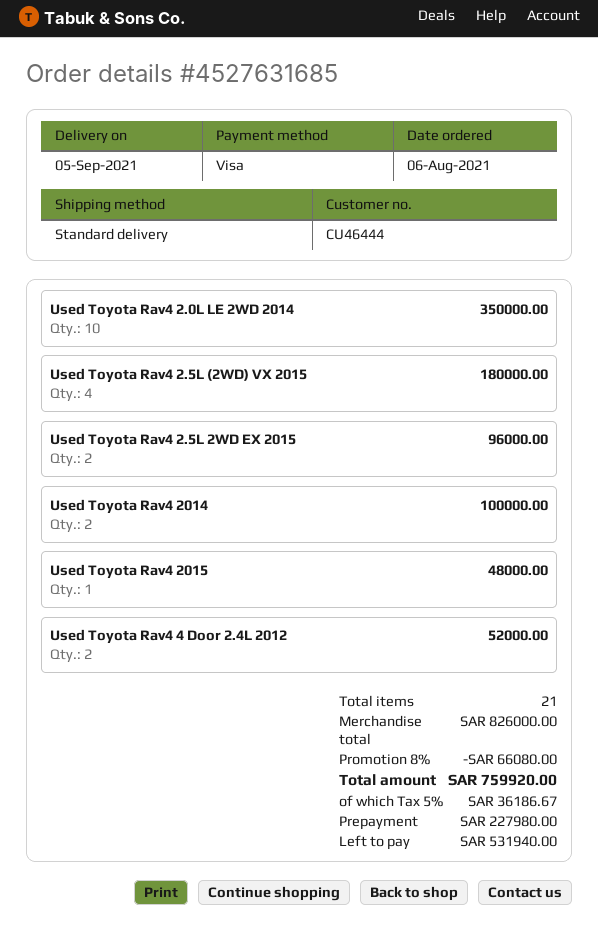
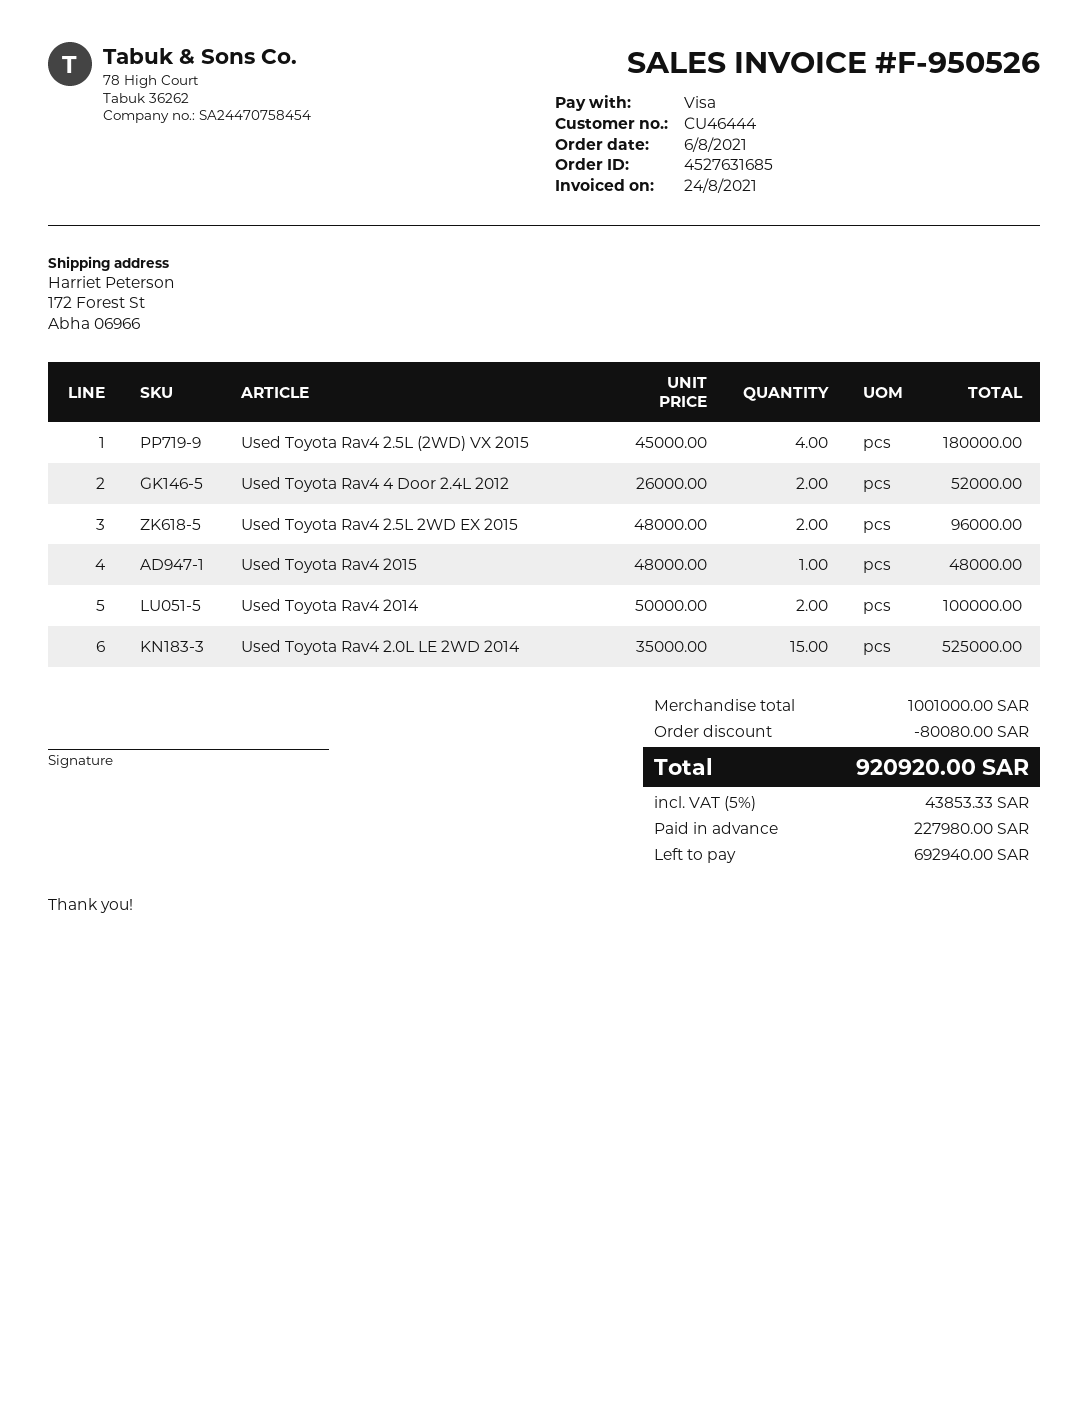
Used Toyota Rav4 2.0L LE 2WD 2014: 10 for 350000.00 -> 15 for 525000.00
subtotal: 826000.00 -> 1001000.00
discount: 66080.00 -> 80080.00
tax: 5% = 36186.67 -> 5% = 43853.33
total: 759920.00 -> 920920.00
balance: 531940.00 -> 692940.00

